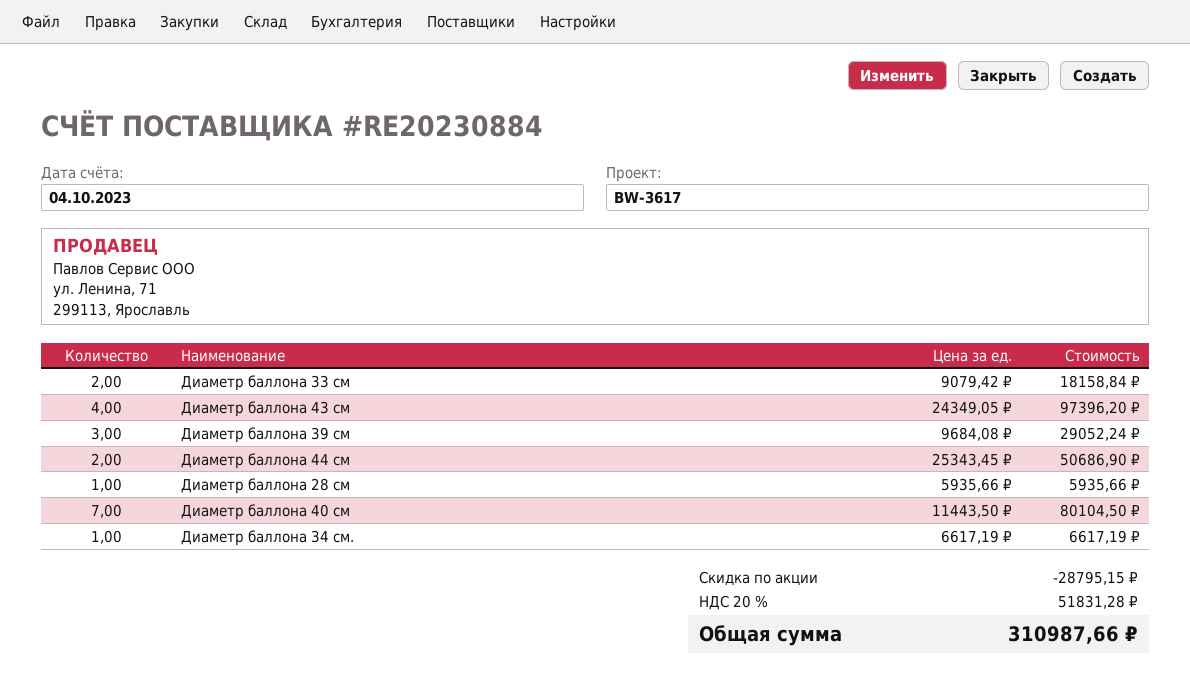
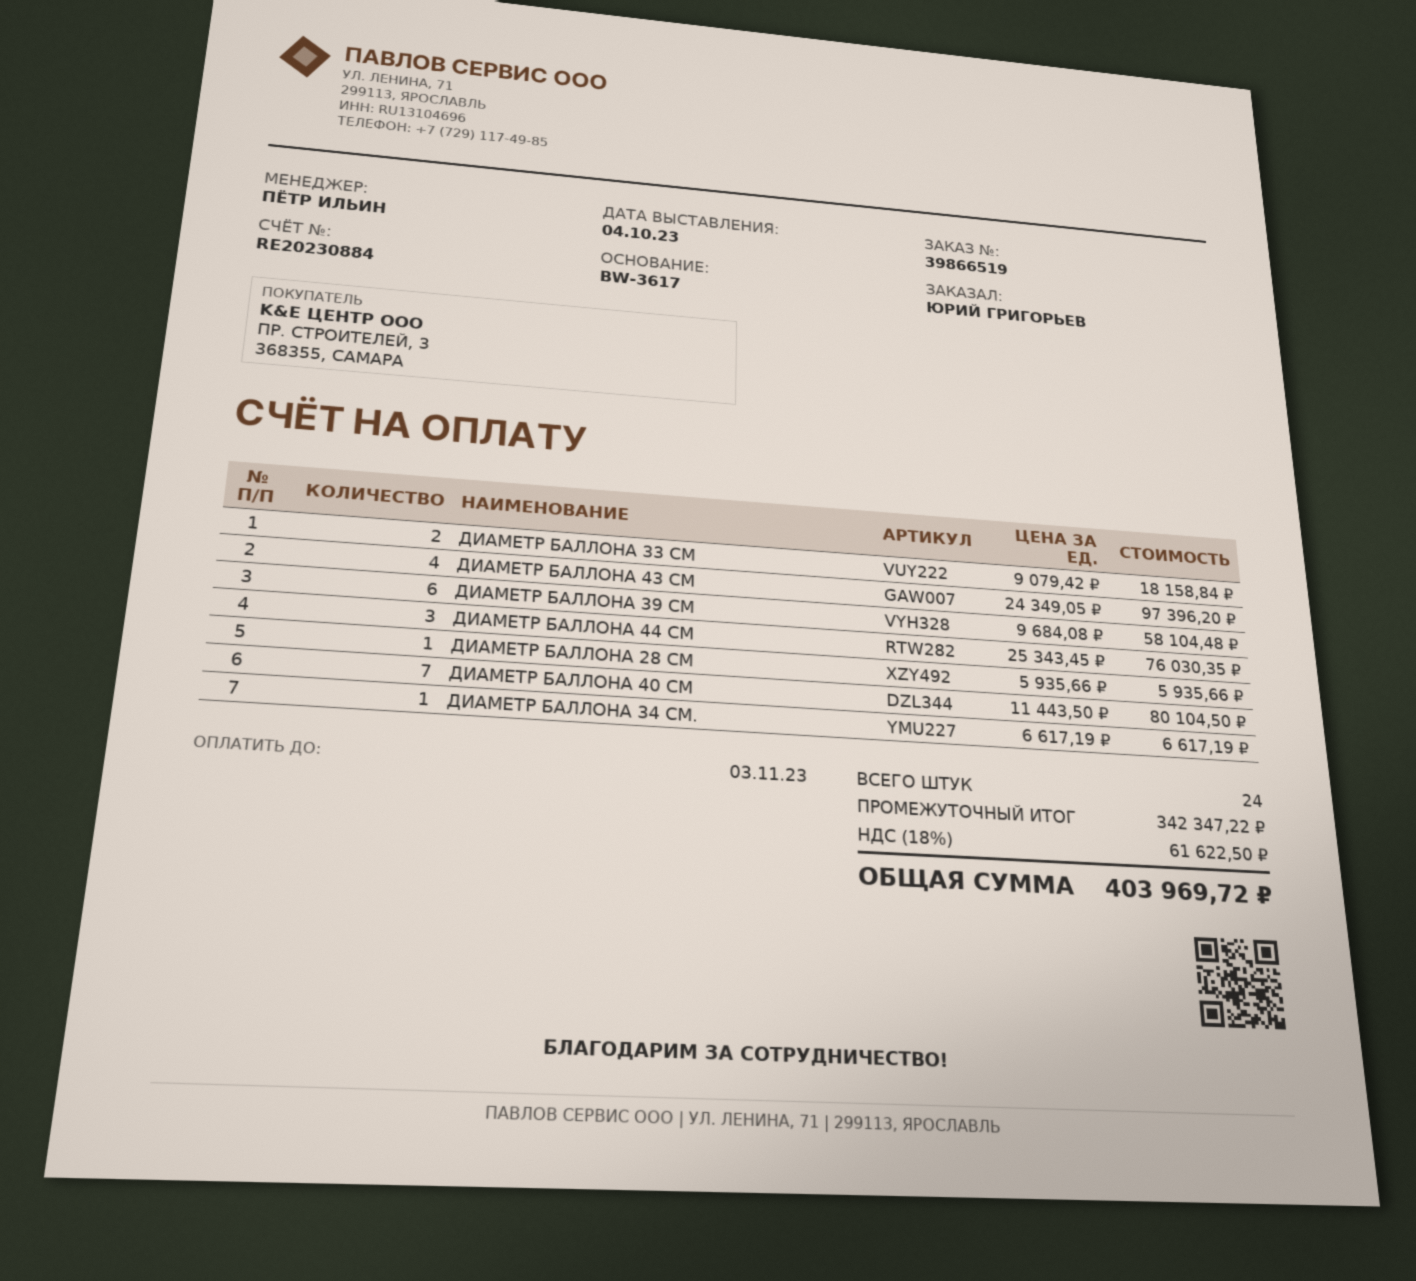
Диаметр баллона 39 см: 3 x 9684.08 = 29052.24 -> 6 x 9684.08 = 58104.48
Диаметр баллона 44 см: 2 x 25343.45 = 50686.90 -> 3 x 25343.45 = 76030.35
discount: 28795.15 -> none
tax: 20% = 51831.28 -> 18% = 61622.50
total: 310987.66 -> 403969.72

